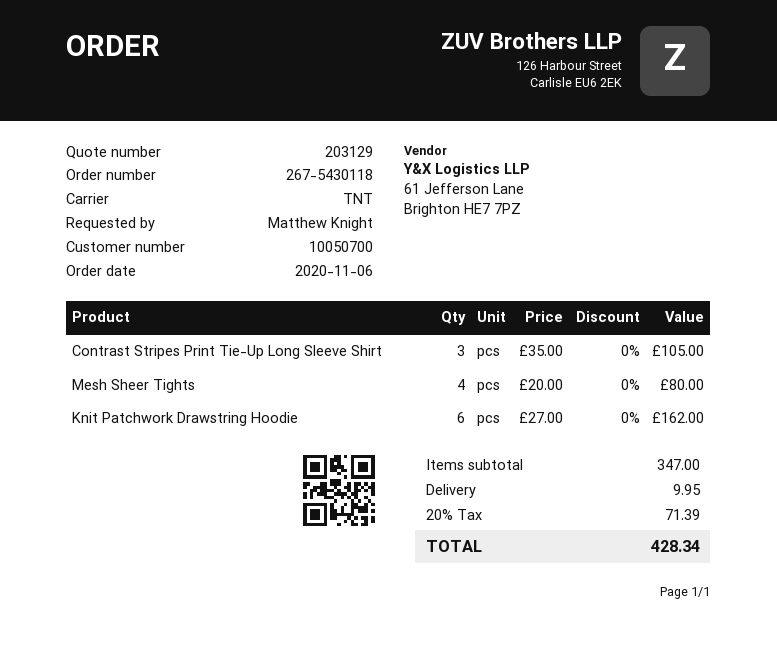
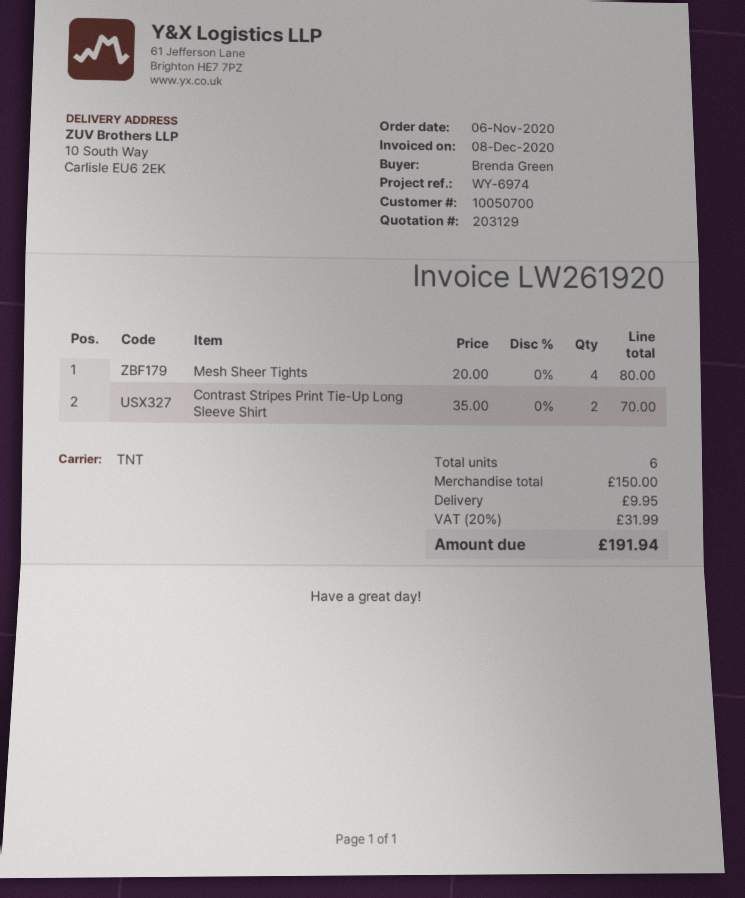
ordered by: Matthew Knight -> Brenda Green
Contrast Stripes Print Tie-Up Long Sleeve Shirt: 3 x 35.00 = 105.00 -> 2 x 35.00 = 70.00
Knit Patchwork Drawstring Hoodie: 6 x 27.00 = 162.00 -> none
subtotal: 347.00 -> 150.00
tax: 20% = 71.39 -> 20% = 31.99
total: 428.34 -> 191.94

